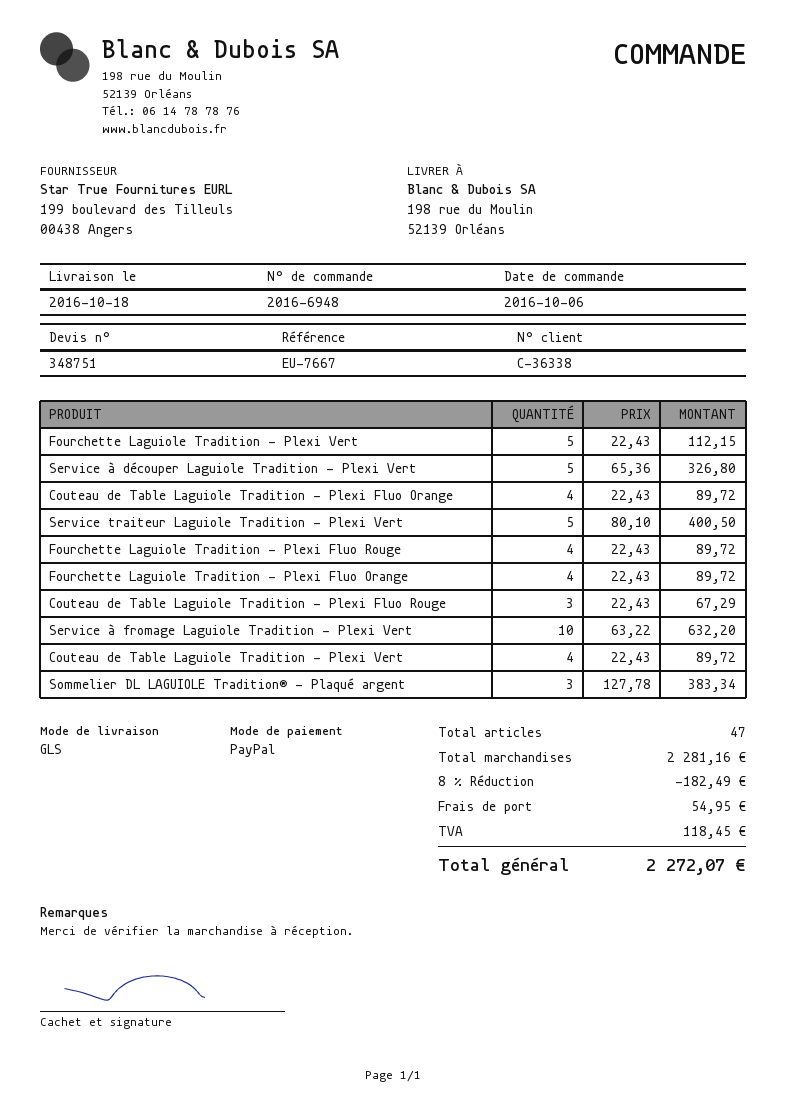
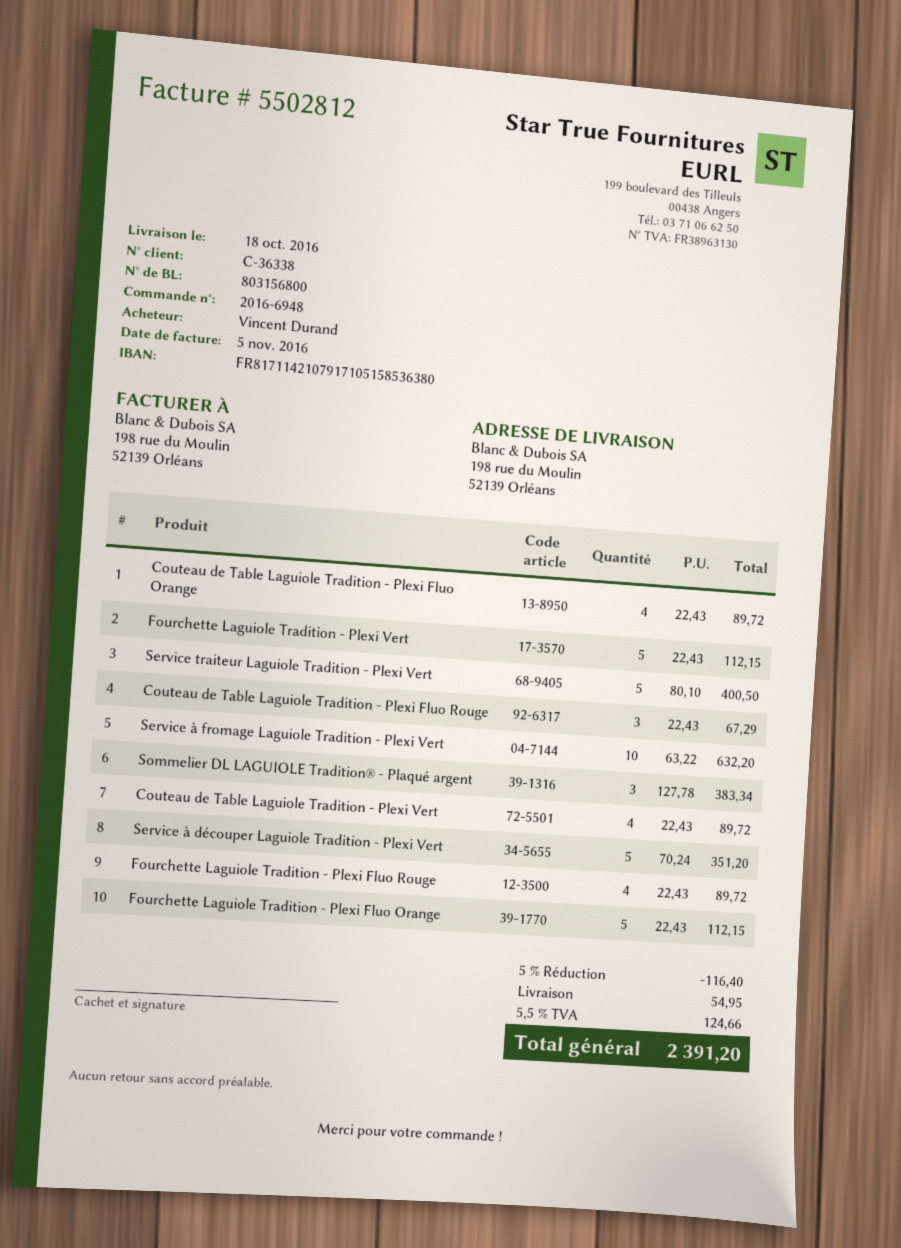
Service à découper Laguiole Tradition - Plexi Vert: 5 x 65.36 = 326.80 -> 5 x 70.24 = 351.20
Fourchette Laguiole Tradition - Plexi Fluo Orange: 4 x 22.43 = 89.72 -> 5 x 22.43 = 112.15
discount: 8% = 182.49 -> 5% = 116.40
tax: 118.45 -> 124.66
total: 2272.07 -> 2391.20

